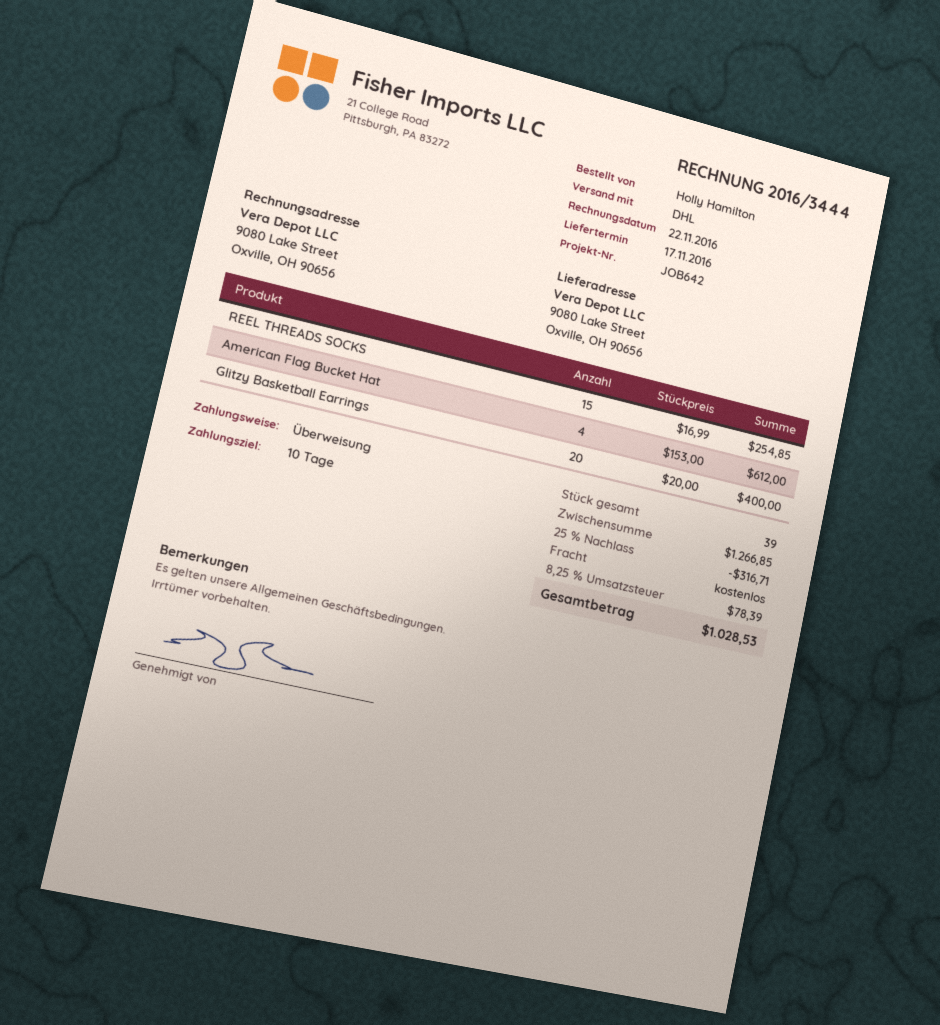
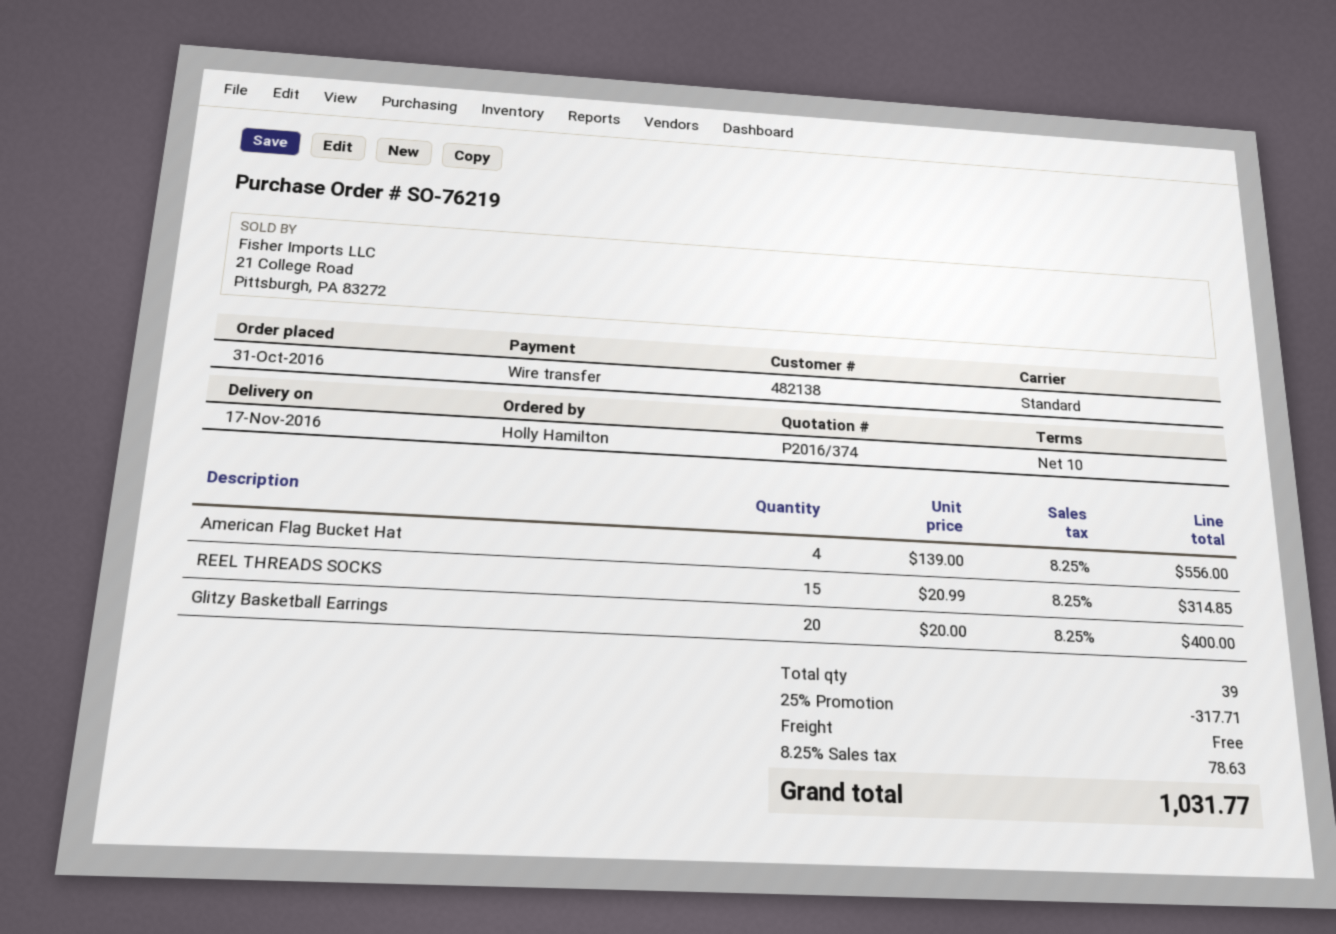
shipping method: DHL -> standard
REEL THREADS SOCKS: 15 x 16.99 = 254.85 -> 15 x 20.99 = 314.85
American Flag Bucket Hat: 4 x 153.00 = 612.00 -> 4 x 139.00 = 556.00
discount: 25% = 316.71 -> 25% = 317.71
tax: 8.25% = 78.39 -> 8.25% = 78.63
total: 1028.53 -> 1031.77

